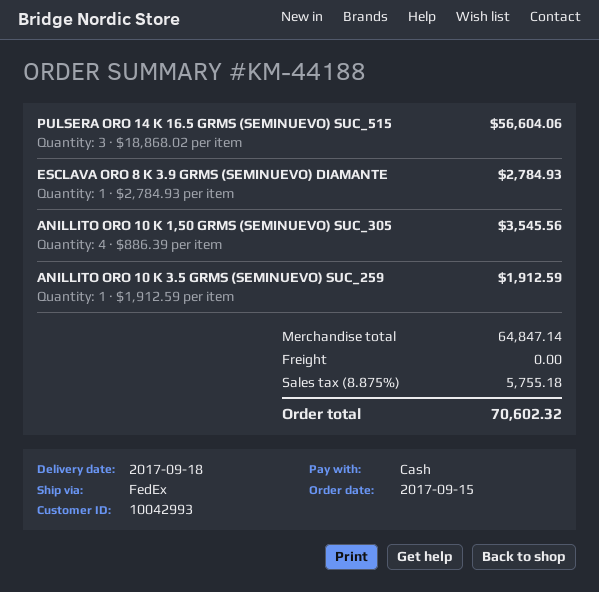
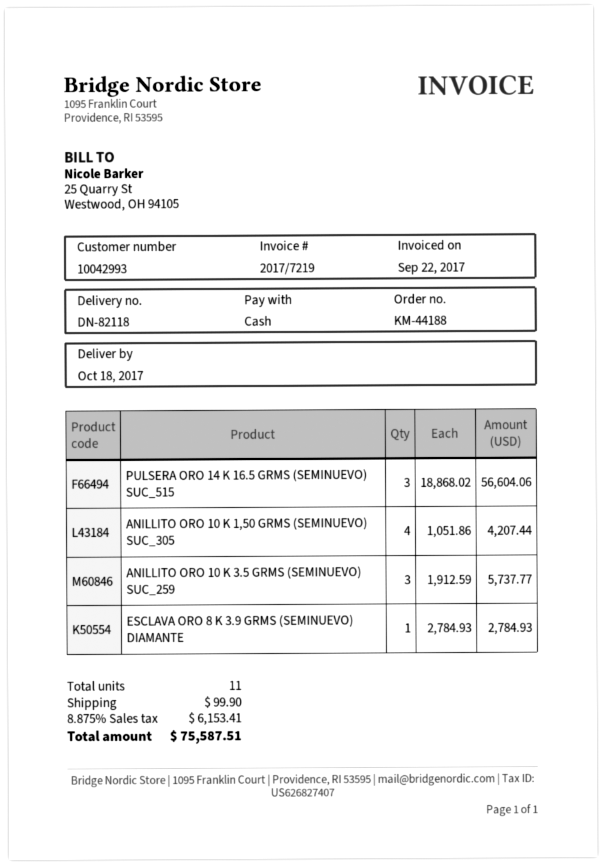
delivery date: 2017-09-18 -> 2017-10-18
ANILLITO ORO 10 K 1,50 GRMS (SEMINUEVO) SUC_305: 4 x 886.39 = 3545.56 -> 4 x 1051.86 = 4207.44
ANILLITO ORO 10 K 3.5 GRMS (SEMINUEVO) SUC_259: 1 x 1912.59 = 1912.59 -> 3 x 1912.59 = 5737.77
shipping: 0.00 -> 99.90
tax: 8.875% = 5755.18 -> 8.875% = 6153.41
total: 70602.32 -> 75587.51

